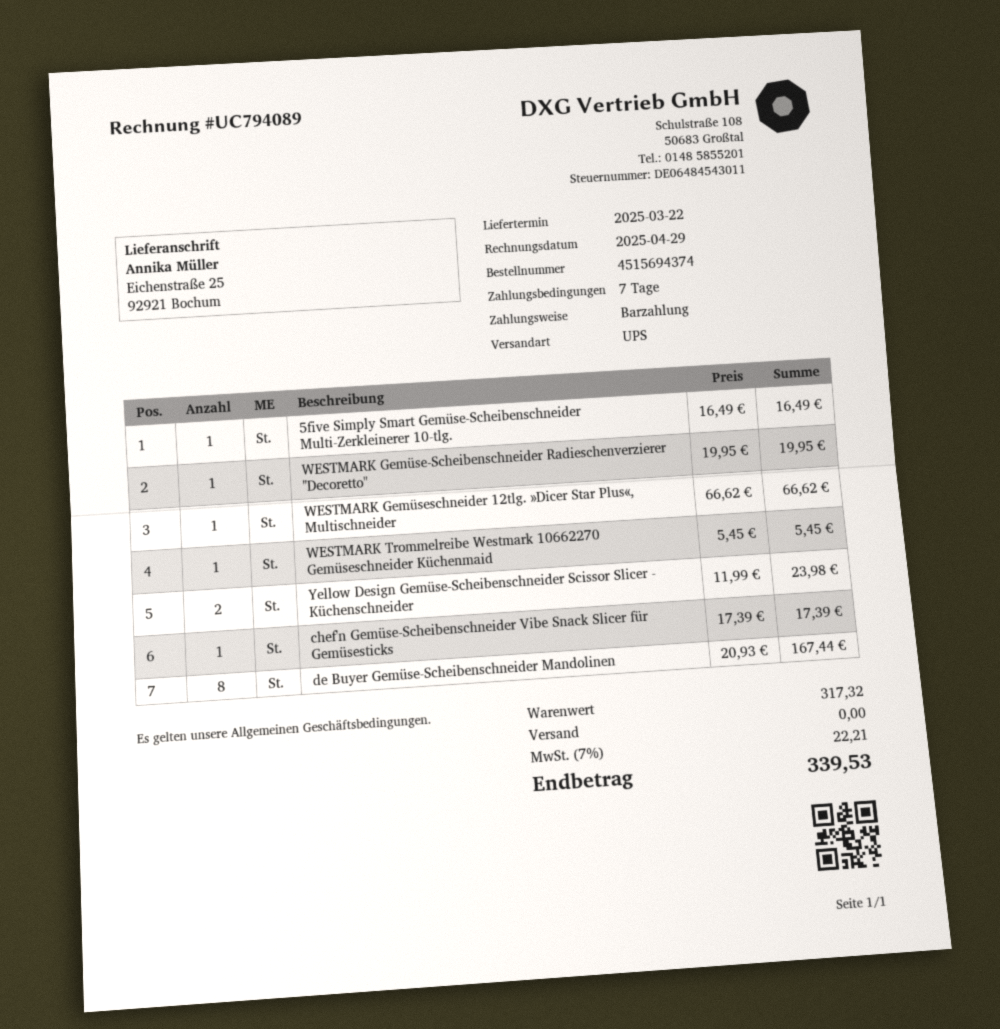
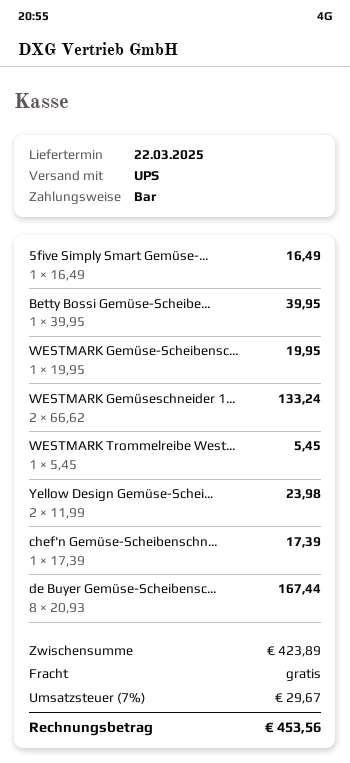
WESTMARK Gemüseschneider 12tlg. »Dicer Star Plus«, Multischneider: 1 x 66.62 = 66.62 -> 2 x 66.62 = 133.24
Betty Bossi Gemüse-Scheibe...: none -> 1 x 39.95 = 39.95
subtotal: 317.32 -> 423.89
tax: 7% = 22.21 -> 7% = 29.67
total: 339.53 -> 453.56

